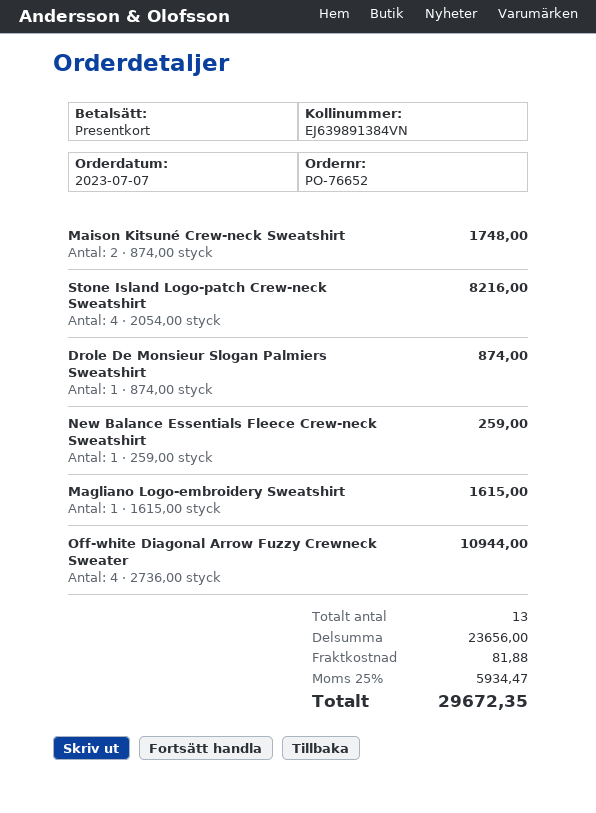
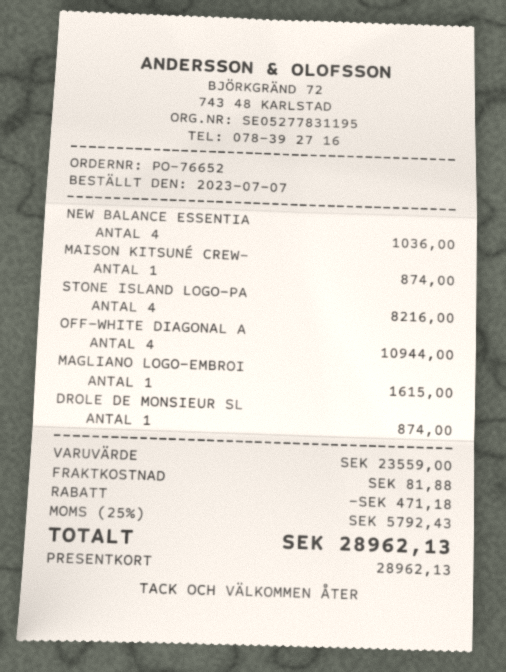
Maison Kitsuné Crew-neck Sweatshirt: 2 for 1748.00 -> 1 for 874.00
New Balance Essentials Fleece Crew-neck Sweatshirt: 1 for 259.00 -> 4 for 1036.00
subtotal: 23656.00 -> 23559.00
discount: none -> 471.18
tax: 25% = 5934.47 -> 25% = 5792.43
total: 29672.35 -> 28962.13

